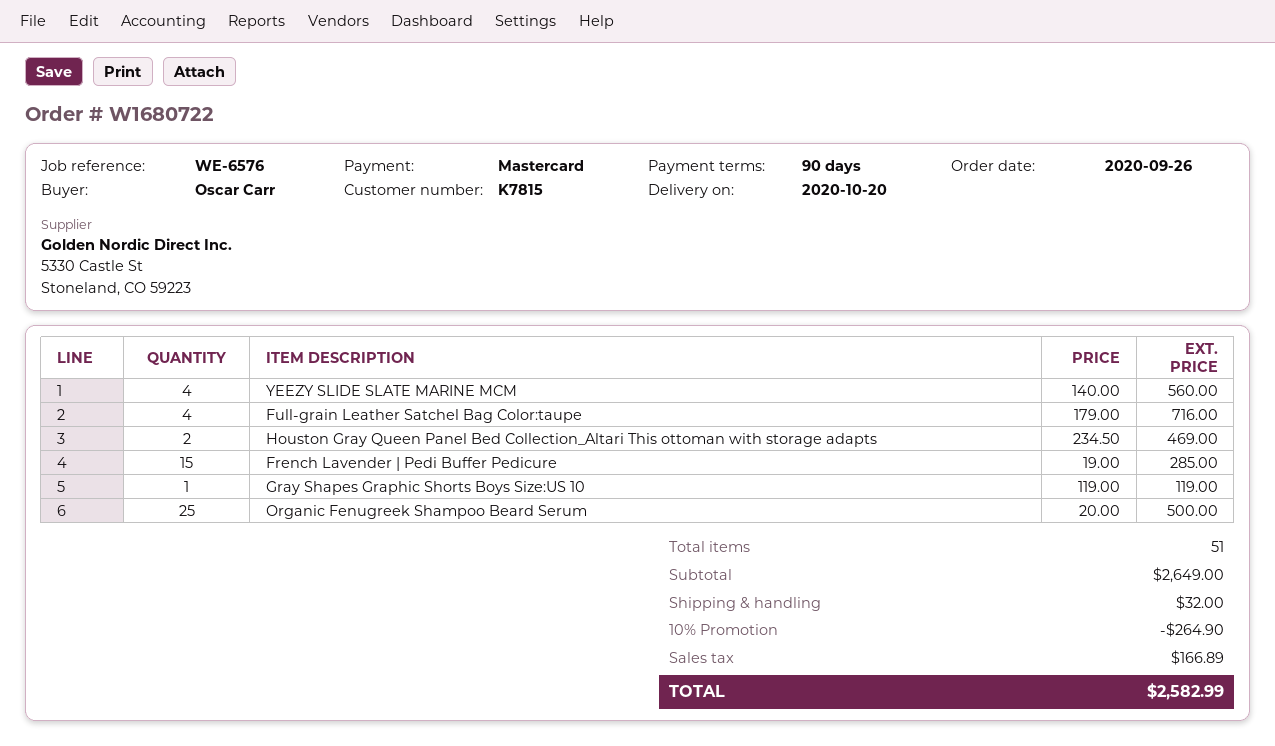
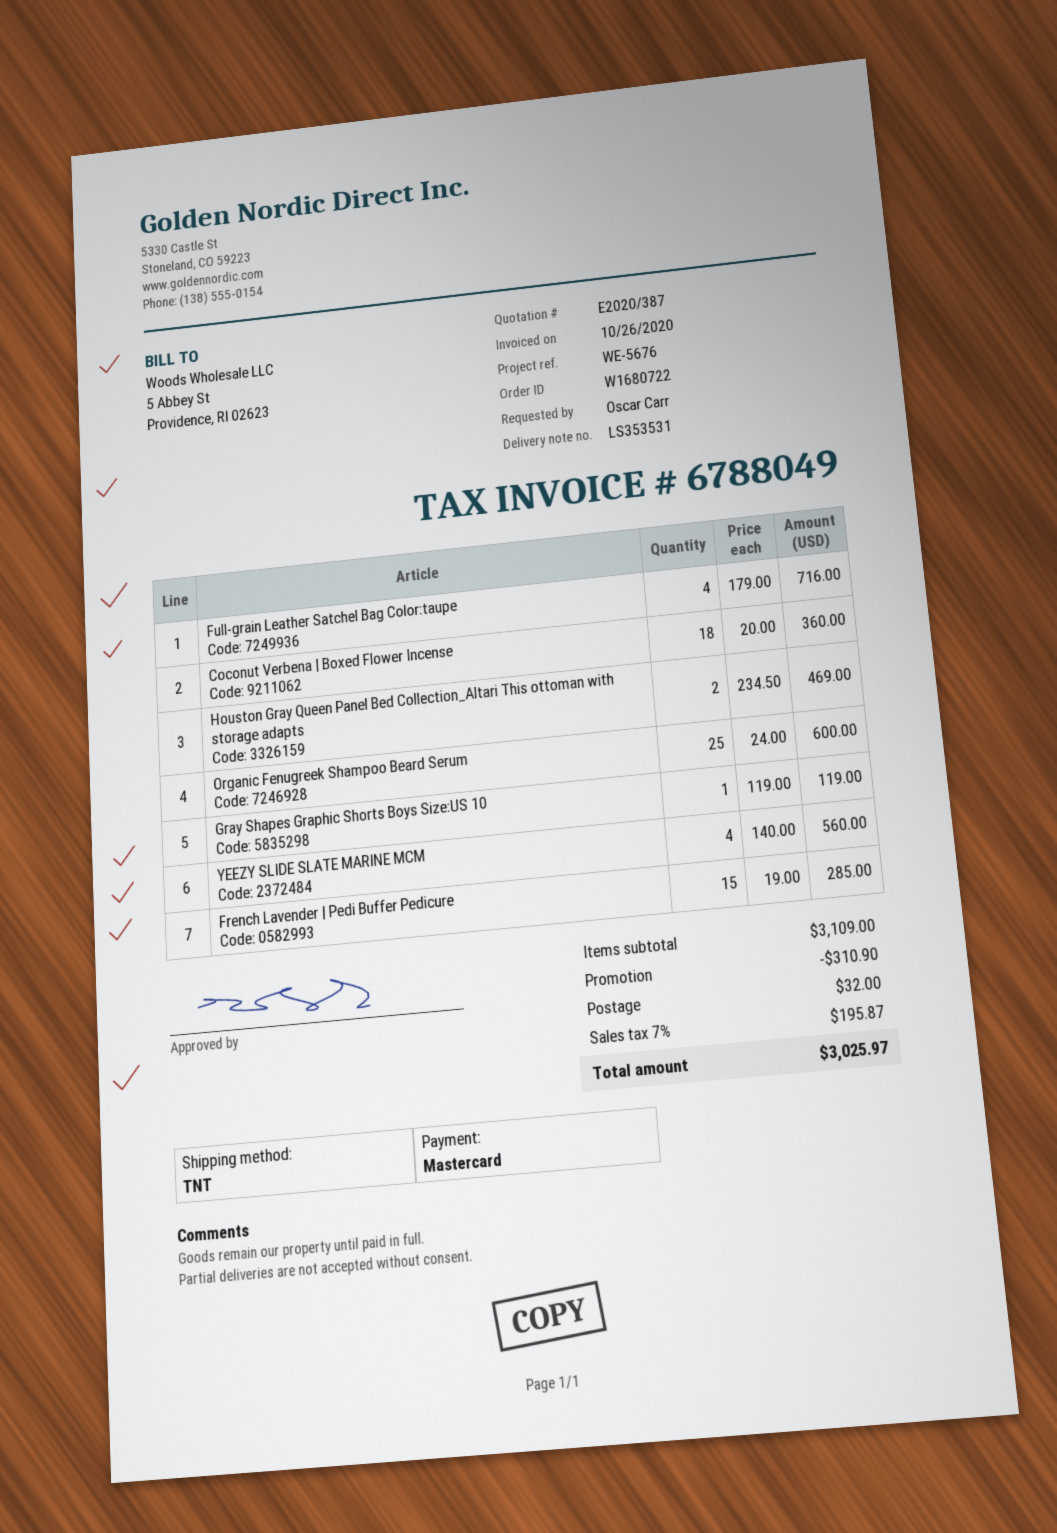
reference: WE-6576 -> WE-5676
Organic Fenugreek Shampoo Beard Serum: 25 x 20.00 = 500.00 -> 25 x 24.00 = 600.00
Coconut Verbena | Boxed Flower Incense: none -> 18 x 20.00 = 360.00
subtotal: 2649.00 -> 3109.00
discount: 264.90 -> 310.90
tax: 166.89 -> 195.87
total: 2582.99 -> 3025.97

